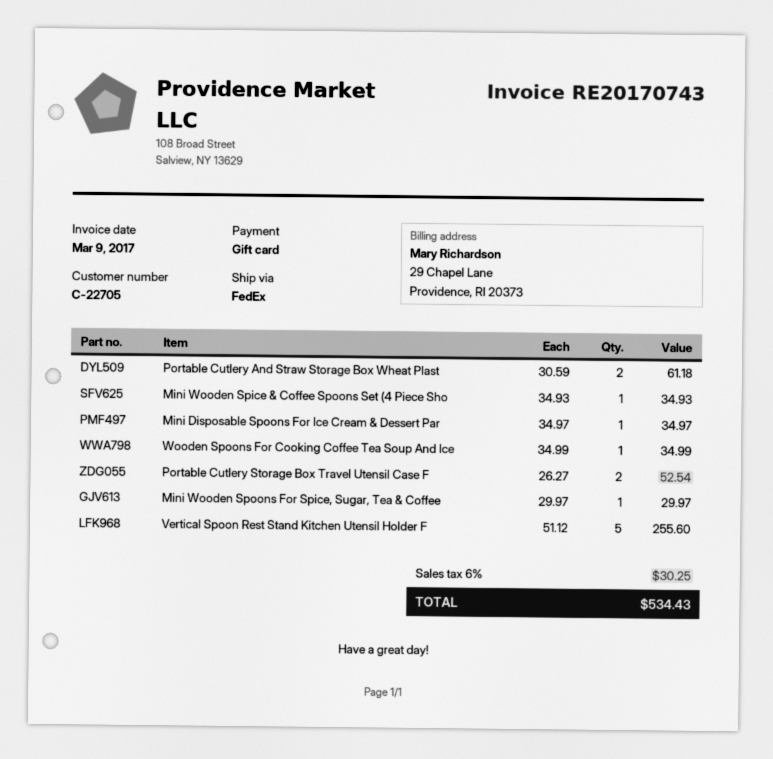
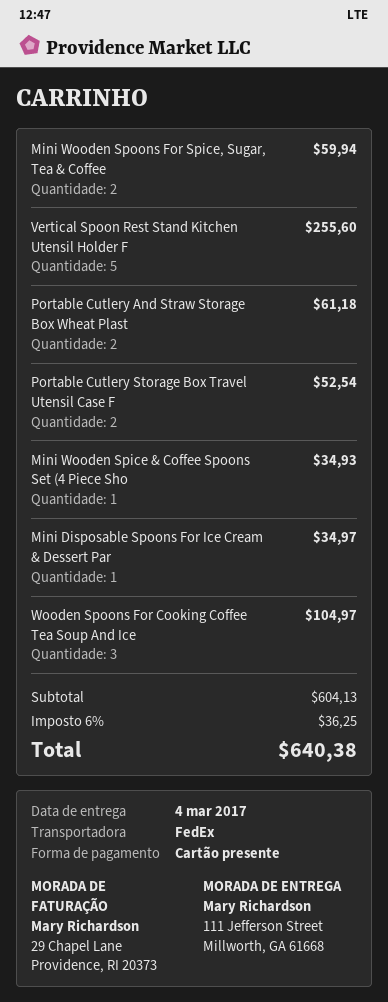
Wooden Spoons For Cooking Coffee Tea Soup And Ice: 1 for 34.99 -> 3 for 104.97
Mini Wooden Spoons For Spice, Sugar, Tea & Coffee: 1 for 29.97 -> 2 for 59.94
tax: 6% = 30.25 -> 6% = 36.25
total: 534.43 -> 640.38

